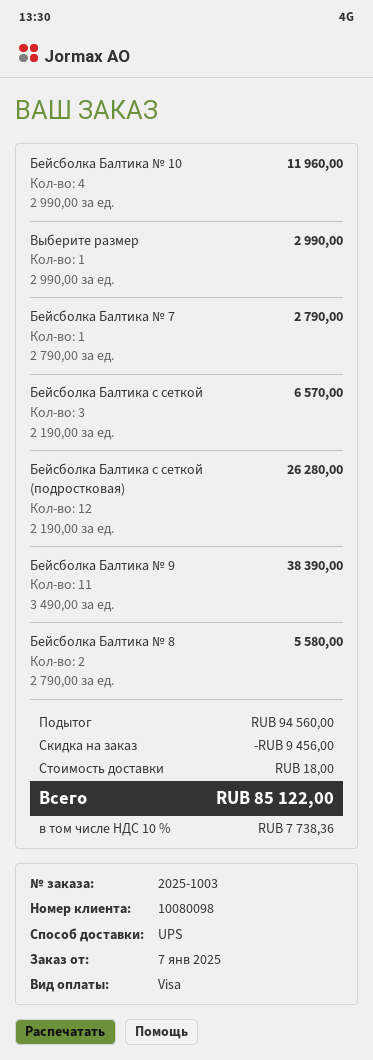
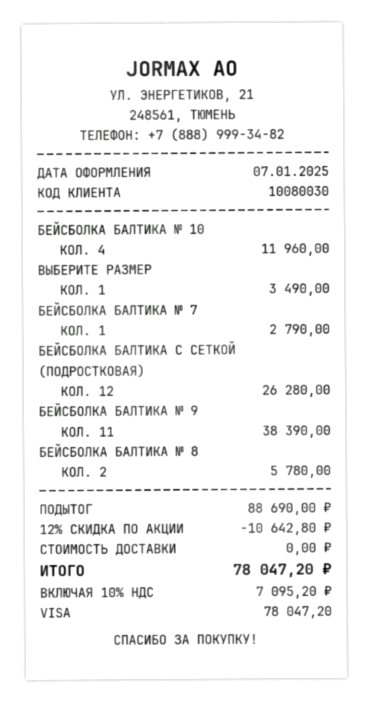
customer number: 10080098 -> 10080030
Выберите размер: 1 for 2990.00 -> 1 for 3490.00
Бейсболка Балтика с сеткой: 3 for 6570.00 -> none
Бейсболка Балтика № 8: 2 for 5580.00 -> 2 for 5780.00
subtotal: 94560.00 -> 88690.00
discount: 9456.00 -> 10642.80
shipping: 18.00 -> 0.00
tax: 10% = 7738.36 -> 10% = 7095.20
total: 85122.00 -> 78047.20

